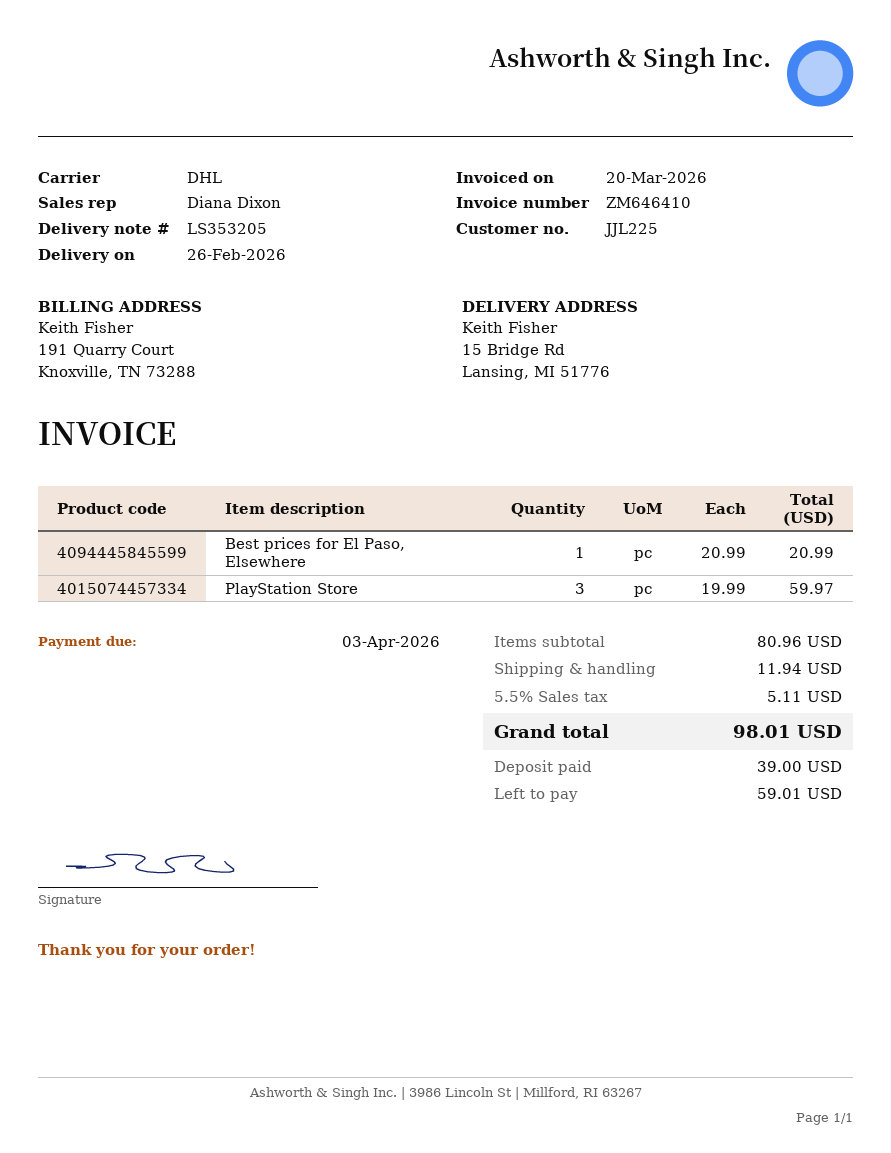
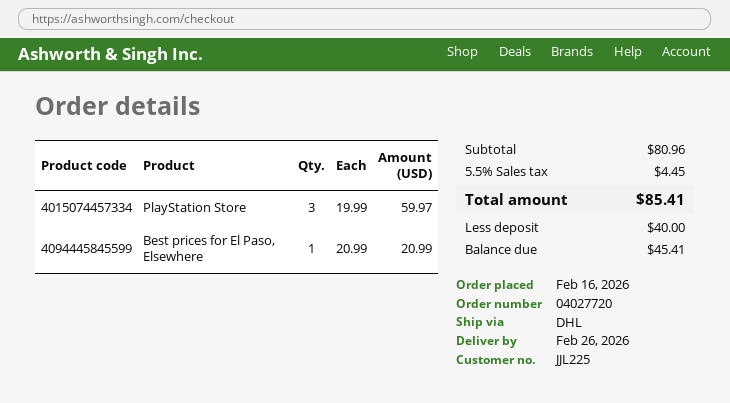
shipping: 11.94 -> none
tax: 5.5% = 5.11 -> 5.5% = 4.45
total: 98.01 -> 85.41
deposit: 39.00 -> 40.00
balance: 59.01 -> 45.41

